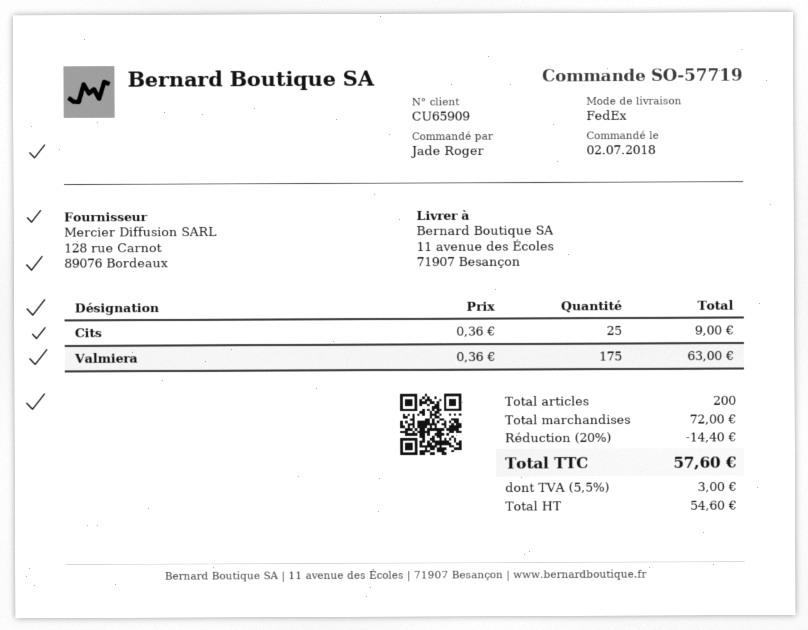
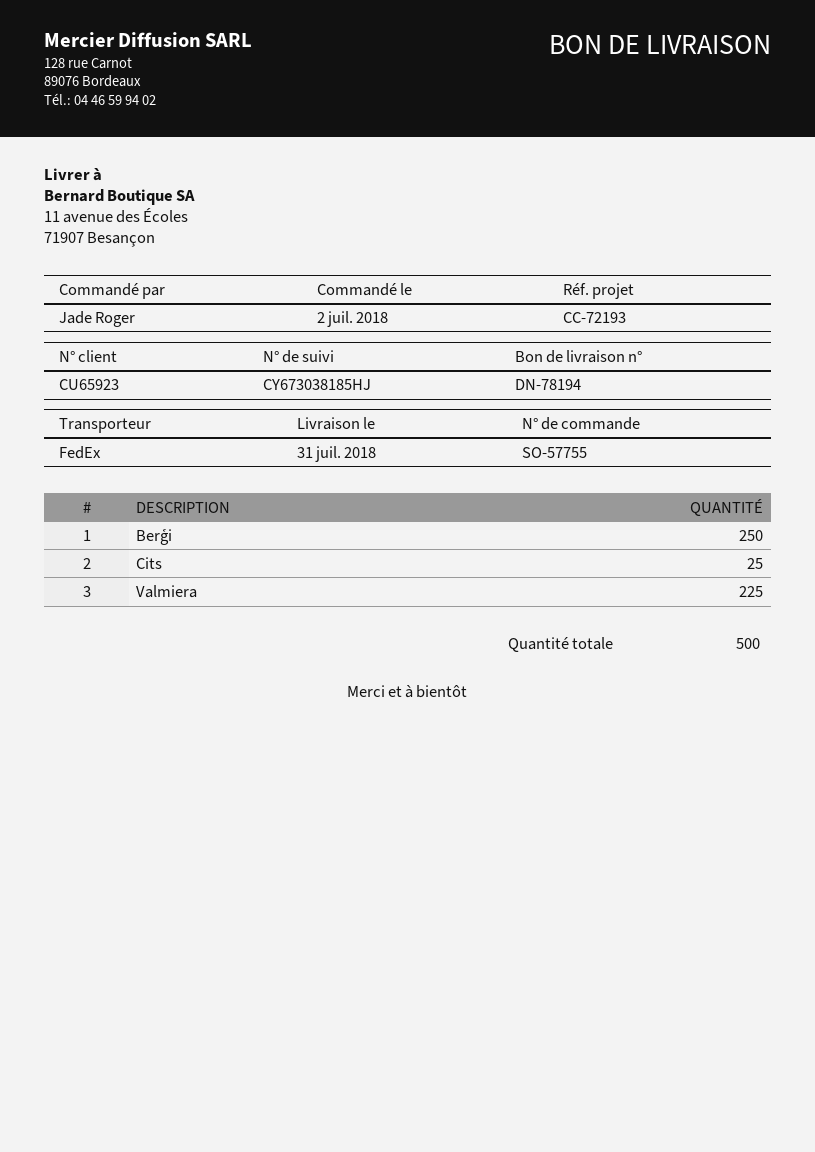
order number: SO-57719 -> SO-57755
customer number: CU65909 -> CU65923
Valmiera: 175 -> 225
Berģi: none -> 250
total quantity: 200 -> 500

